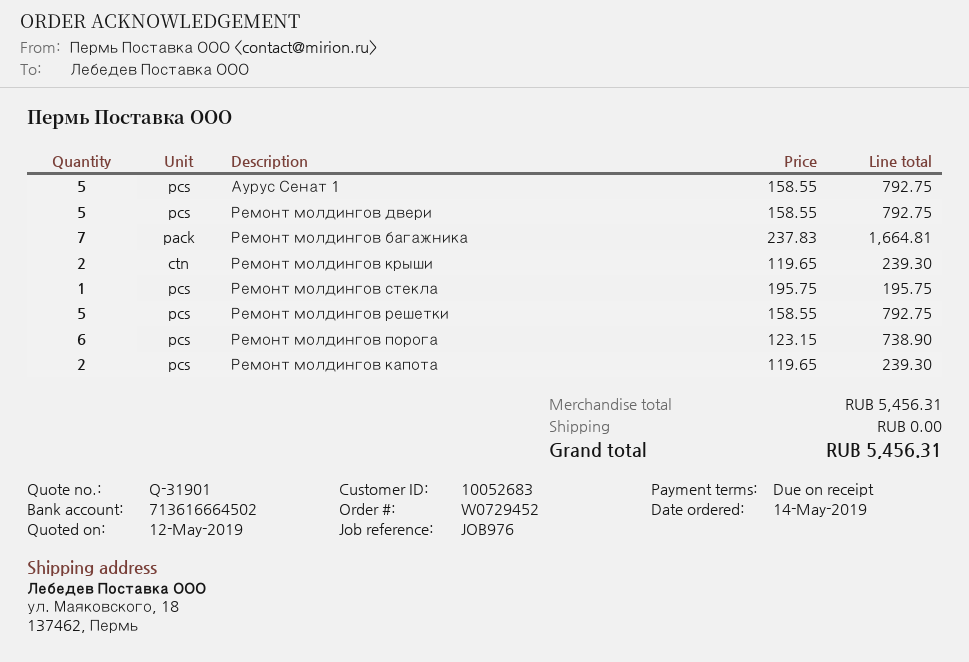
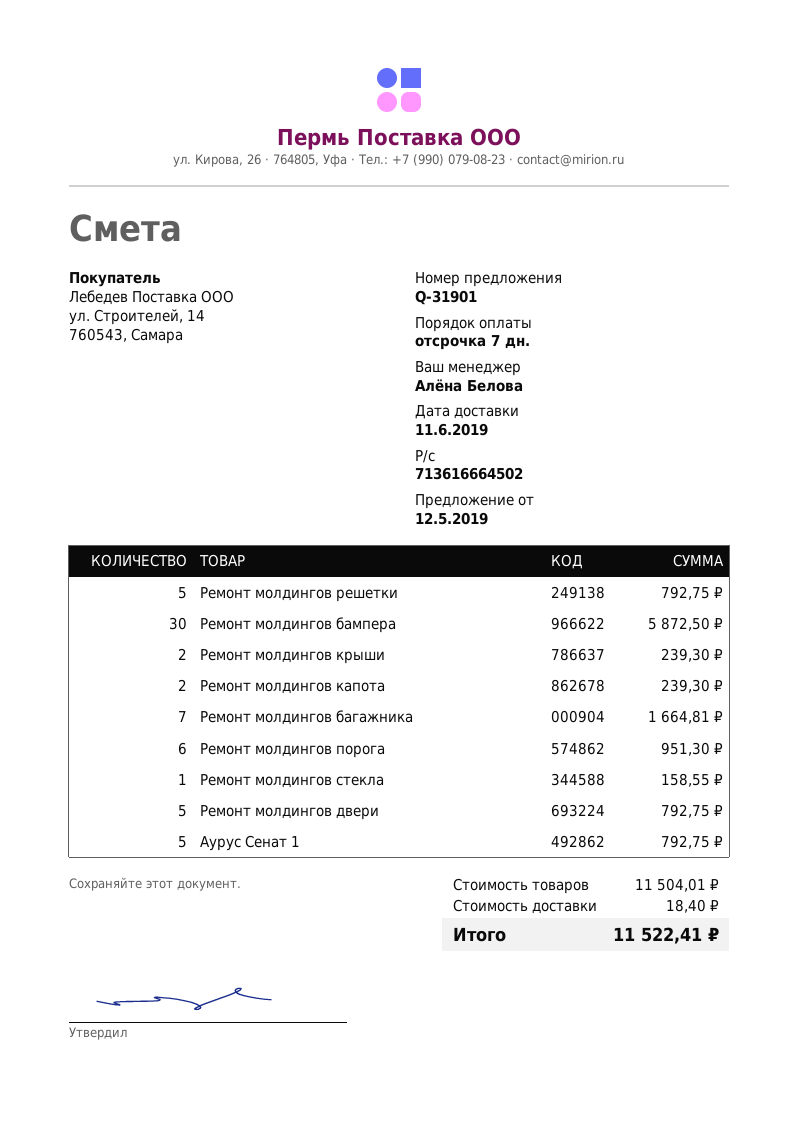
payment terms: on receipt -> 7 days
Ремонт молдингов стекла: 1 for 195.75 -> 1 for 158.55
Ремонт молдингов порога: 6 for 738.90 -> 6 for 951.30
Ремонт молдингов бампера: none -> 30 for 5872.50
subtotal: 5456.31 -> 11504.01
shipping: 0.00 -> 18.40
total: 5456.31 -> 11522.41

